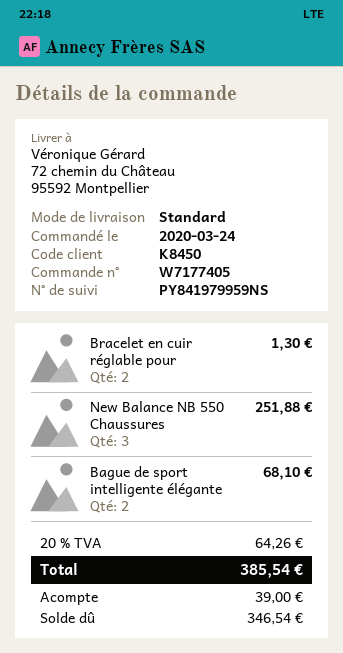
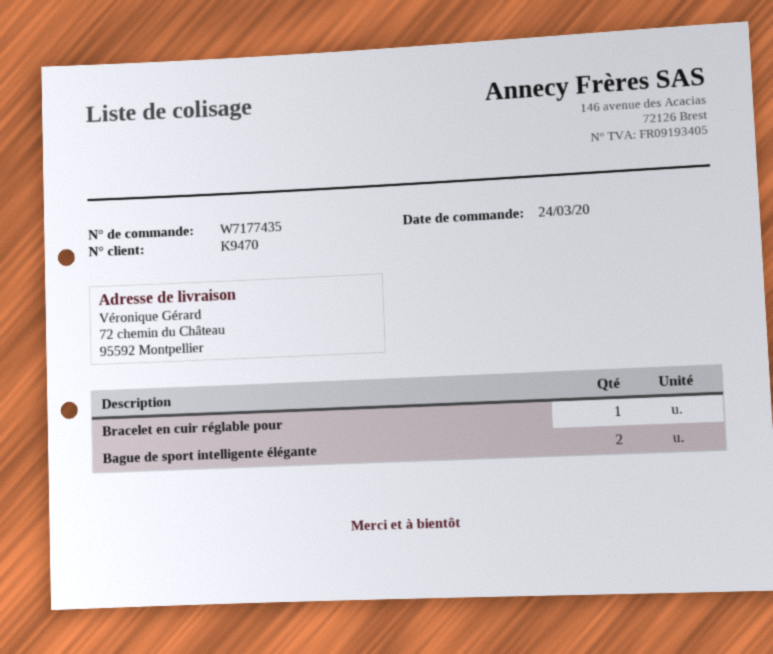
order number: W7177405 -> W7177435
customer number: K8450 -> K9470
Bracelet en cuir réglable pour: 2 -> 1
New Balance NB 550 Chaussures: 3 -> none

